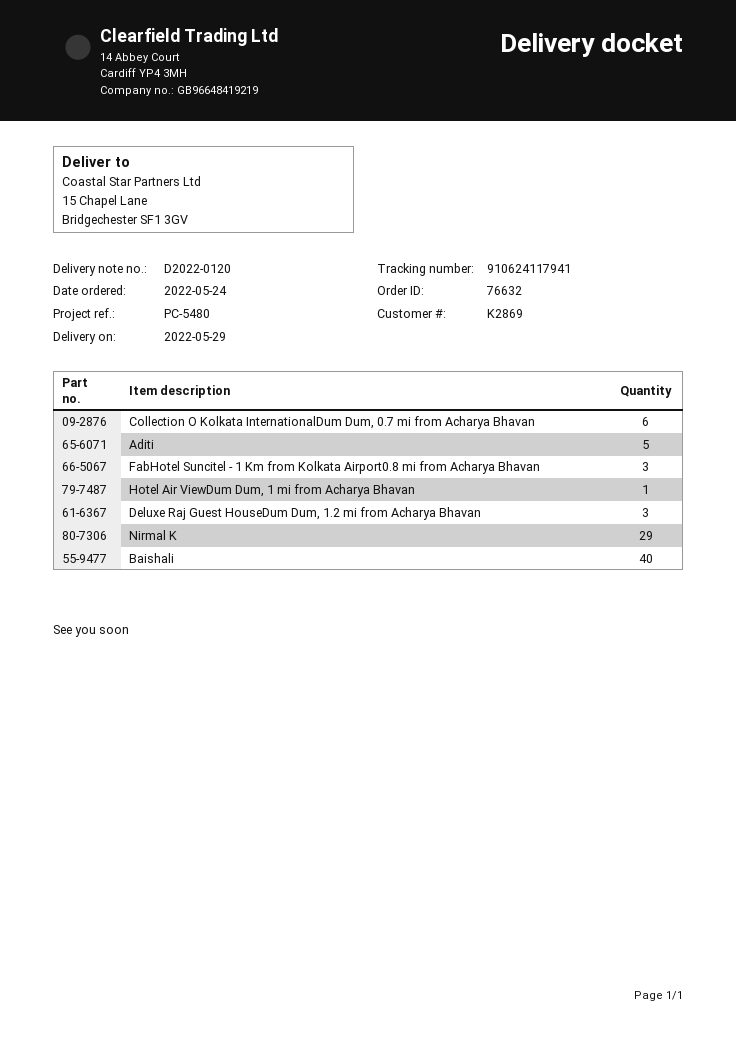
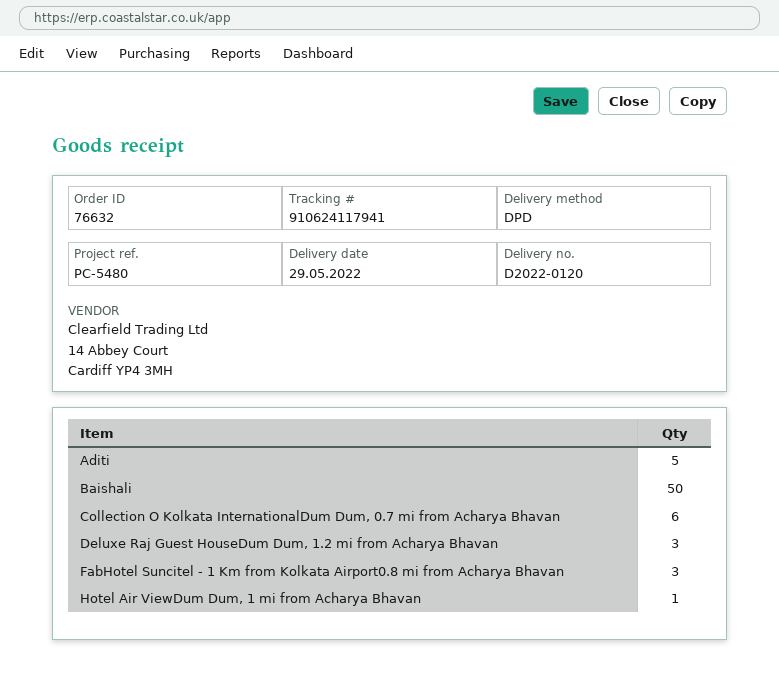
Nirmal K: 29 -> none
Baishali: 40 -> 50

